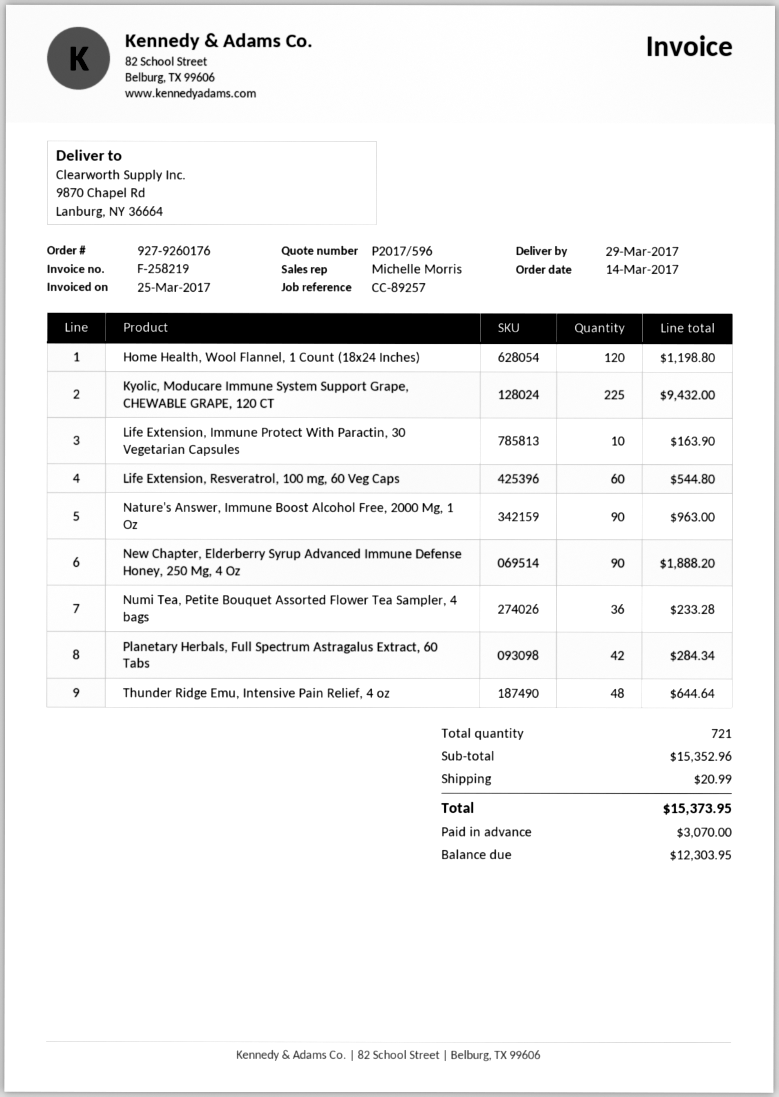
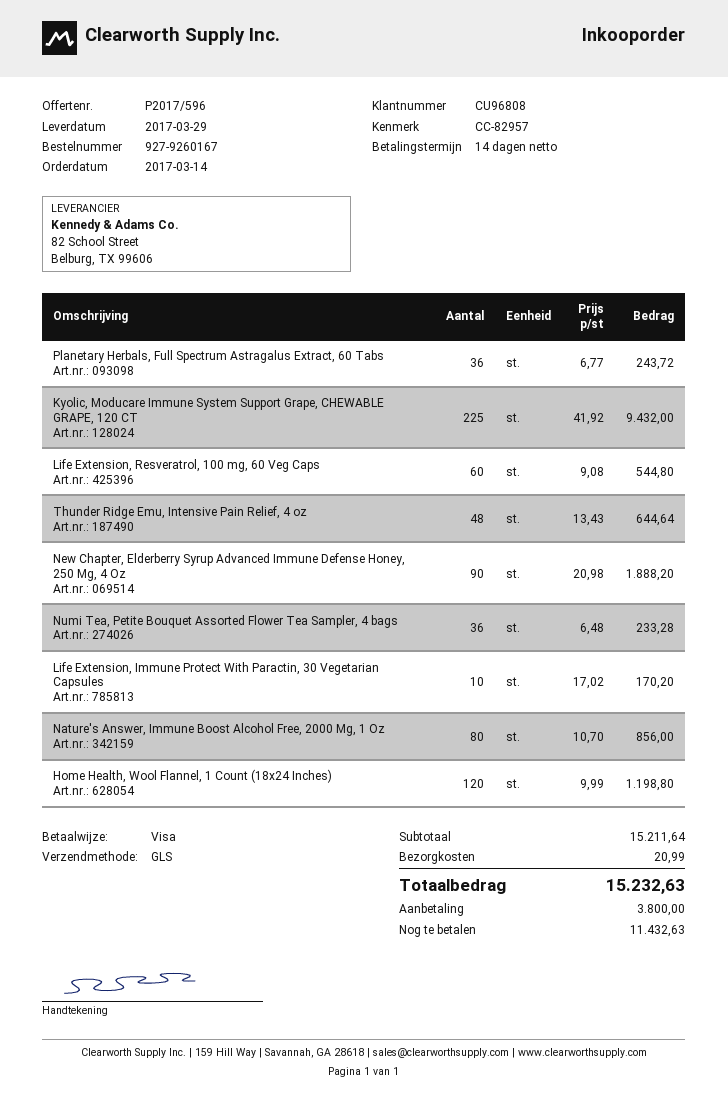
order number: 927-9260176 -> 927-9260167
reference: CC-89257 -> CC-82957
Life Extension, Immune Protect With Paractin, 30 Vegetarian Capsules: 10 for 163.90 -> 10 for 170.20
Nature's Answer, Immune Boost Alcohol Free, 2000 Mg, 1 Oz: 90 for 963.00 -> 80 for 856.00
Planetary Herbals, Full Spectrum Astragalus Extract, 60 Tabs: 42 for 284.34 -> 36 for 243.72
subtotal: 15352.96 -> 15211.64
total: 15373.95 -> 15232.63
deposit: 3070.00 -> 3800.00
balance: 12303.95 -> 11432.63

